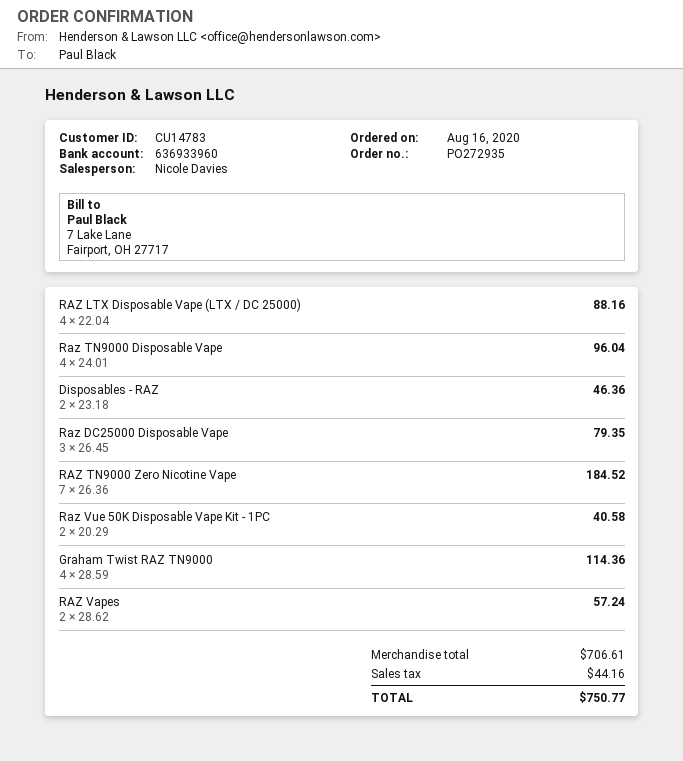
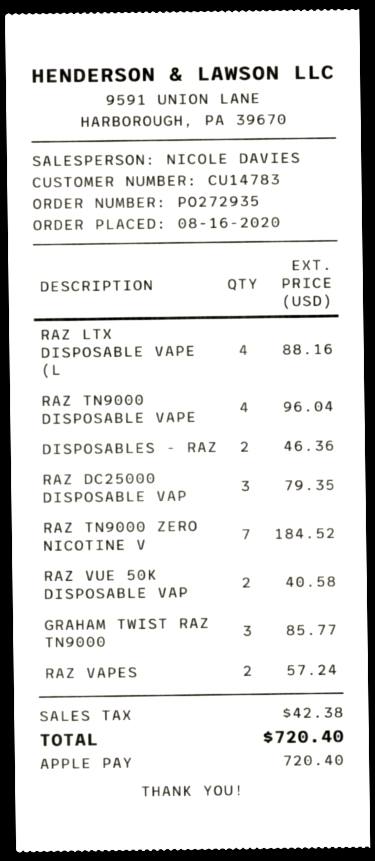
Graham Twist RAZ TN9000: 4 for 114.36 -> 3 for 85.77
tax: 44.16 -> 42.38
total: 750.77 -> 720.40

